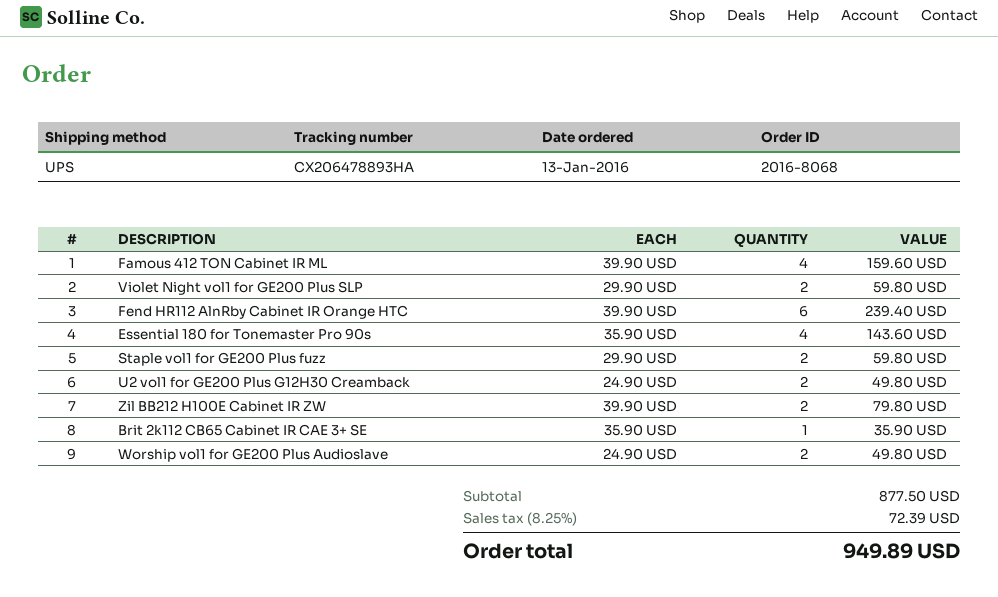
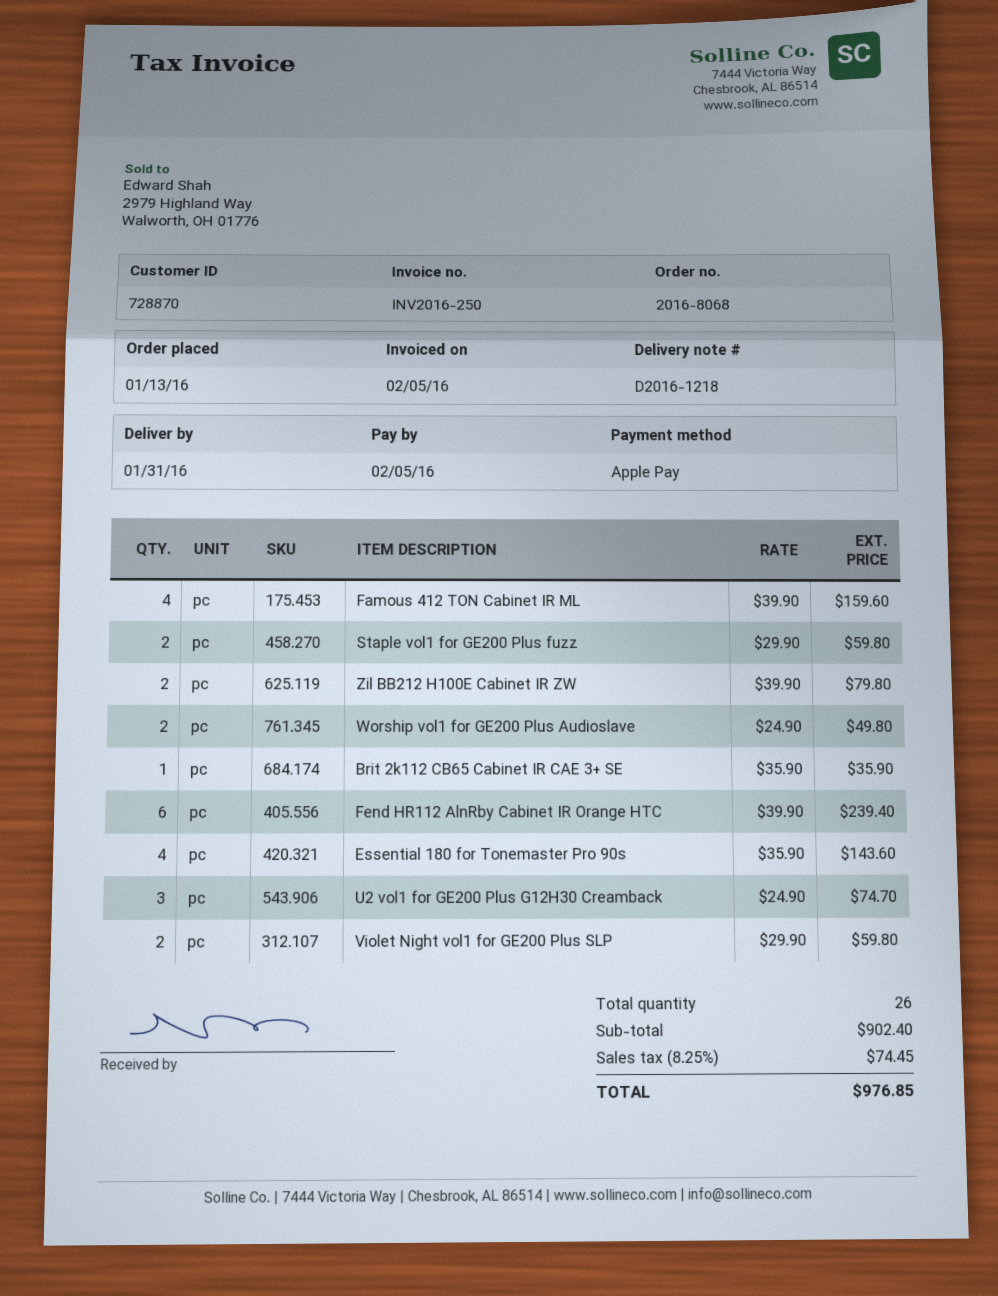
U2 vol1 for GE200 Plus G12H30 Creamback: 2 x 24.90 = 49.80 -> 3 x 24.90 = 74.70
subtotal: 877.50 -> 902.40
tax: 8.25% = 72.39 -> 8.25% = 74.45
total: 949.89 -> 976.85

